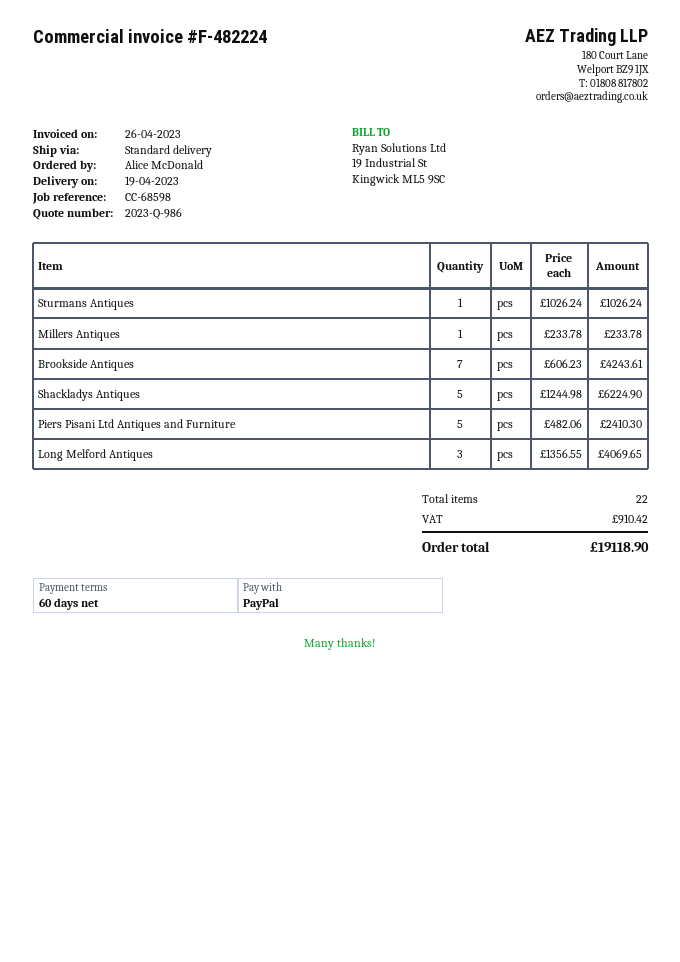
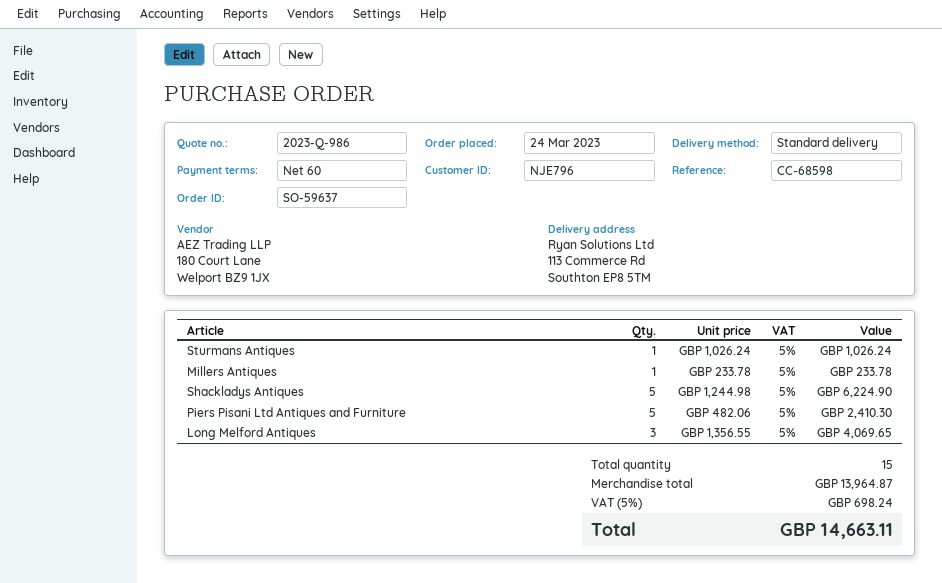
Brookside Antiques: 7 x 606.23 = 4243.61 -> none
total quantity: 22 -> 15
tax: 910.42 -> 698.24
total: 19118.90 -> 14663.11

